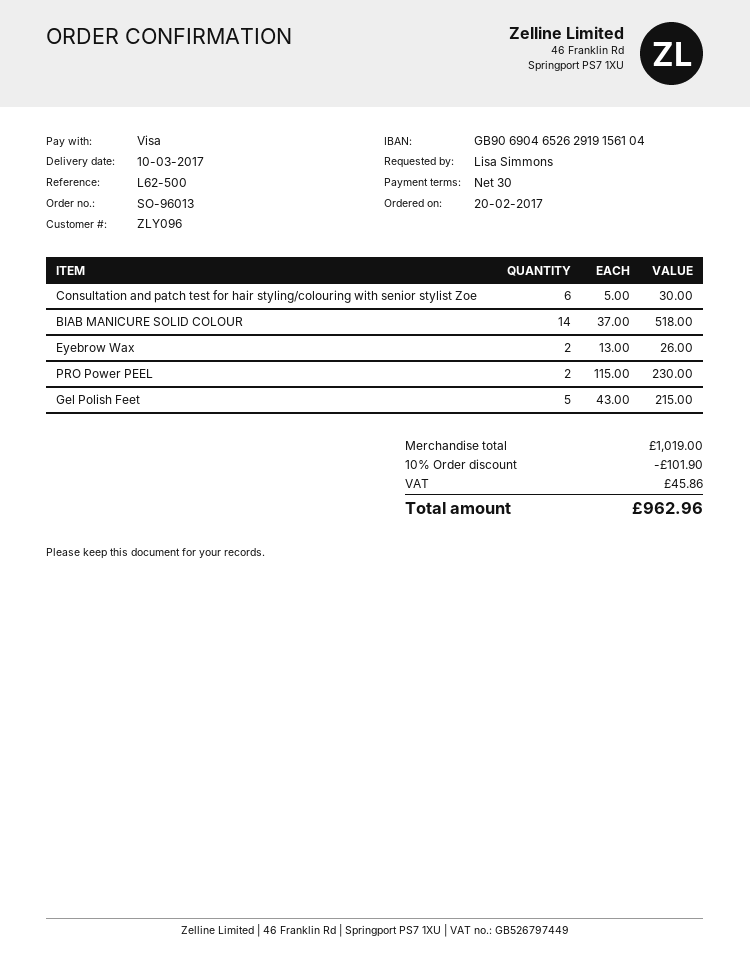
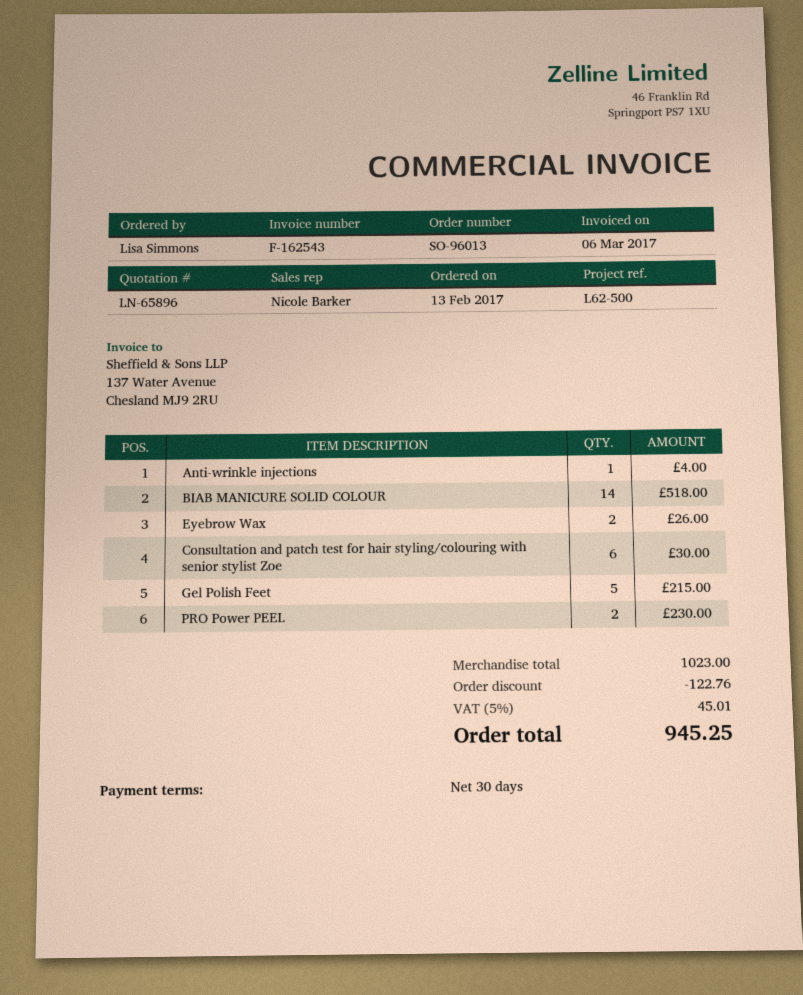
order date: 2017-02-20 -> 2017-02-13
Anti-wrinkle injections: none -> 1 for 4.00
subtotal: 1019.00 -> 1023.00
discount: 101.90 -> 122.76
tax: 45.86 -> 45.01
total: 962.96 -> 945.25

